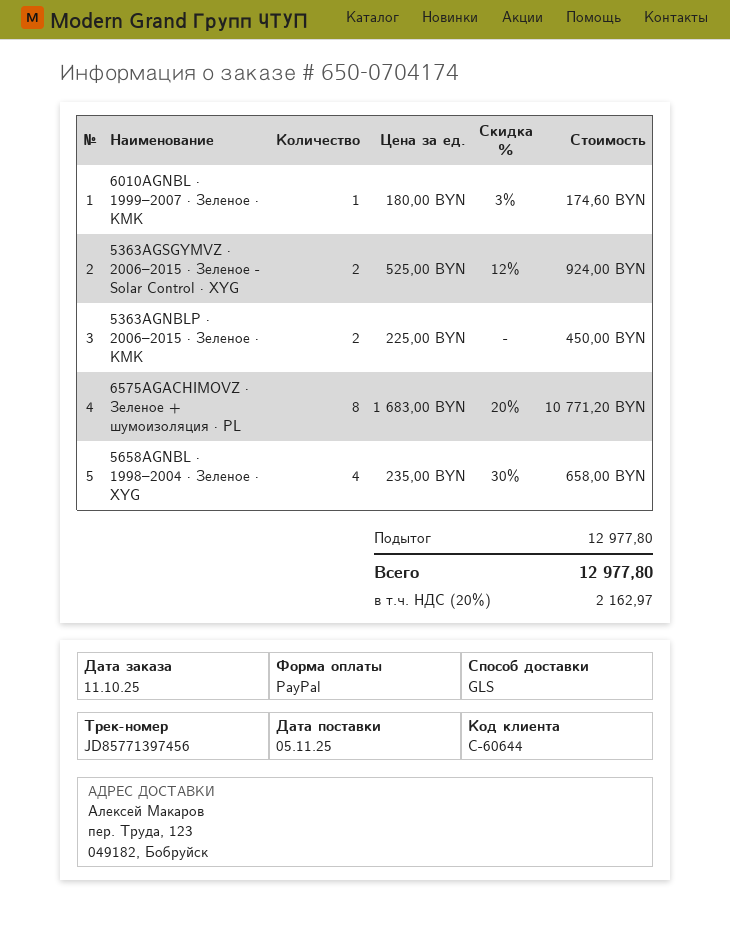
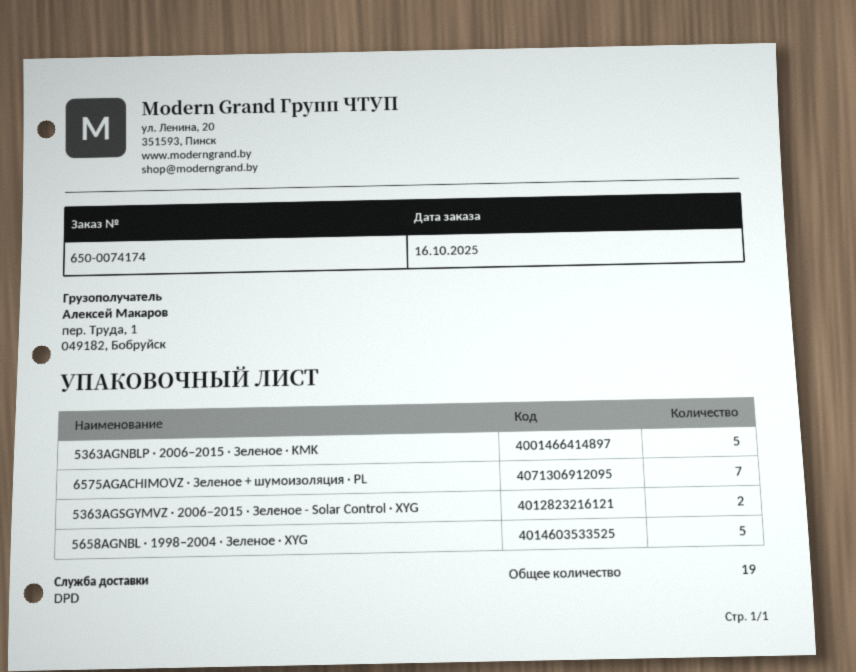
order number: 650-0704174 -> 650-0074174
order date: 2025-10-11 -> 2025-10-16
shipping method: GLS -> DPD
ship to: пер. Труда, 123, 049182, Бобруйск -> пер. Труда, 1, 049182, Бобруйск
6010AGNBL · 1999–2007 · Зеленое · KMK: 1 -> none
5363AGNBLP · 2006–2015 · Зеленое · KMK: 2 -> 5
6575AGACHIMOVZ · Зеленое + шумоизоляция · PL: 8 -> 7
5658AGNBL · 1998–2004 · Зеленое · XYG: 4 -> 5

